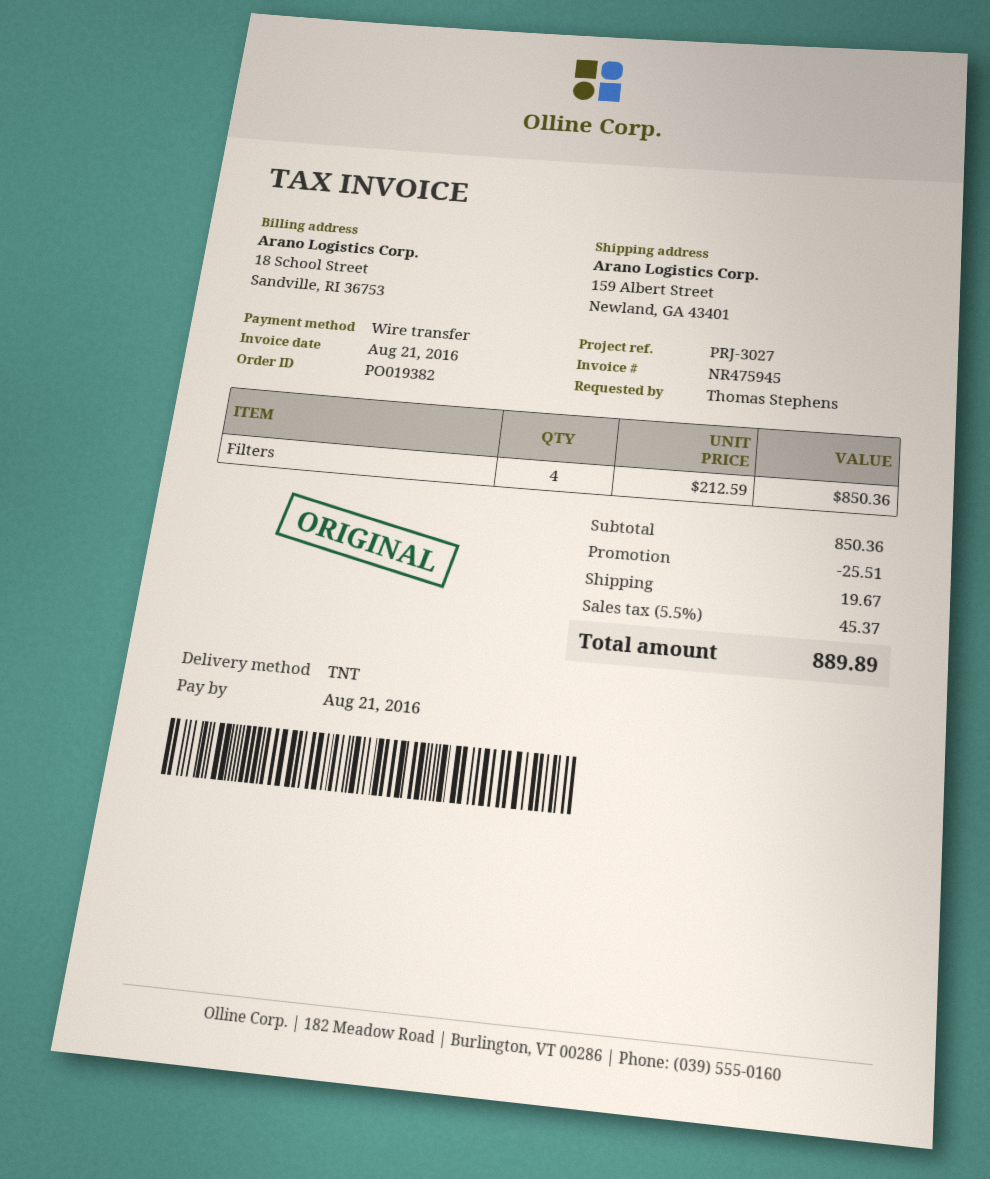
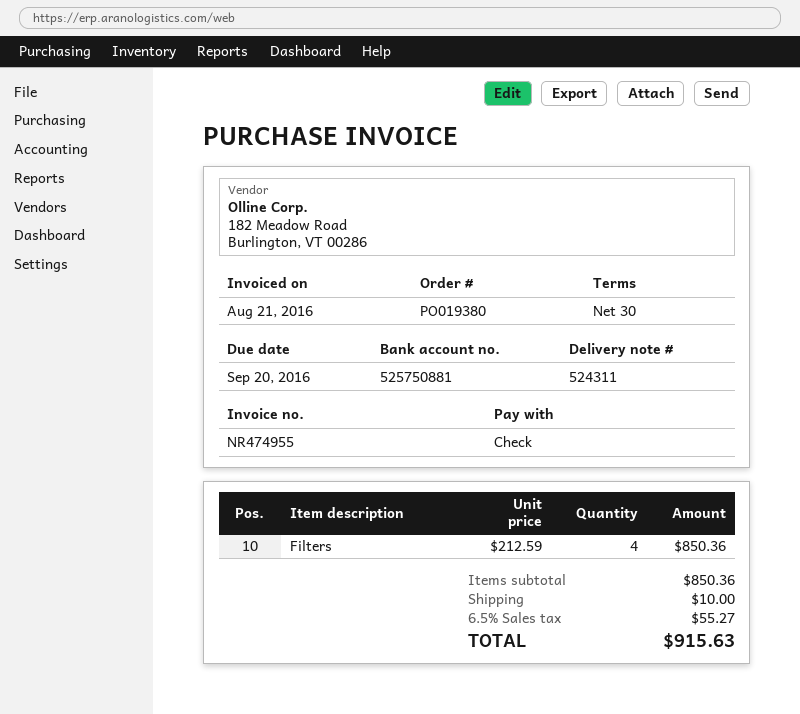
order number: PO019382 -> PO019380
invoice number: NR475945 -> NR474955
due date: 2016-08-21 -> 2016-09-20
payment method: bank transfer -> cheque
discount: 25.51 -> none
shipping: 19.67 -> 10.00
tax: 5.5% = 45.37 -> 6.5% = 55.27
total: 889.89 -> 915.63

